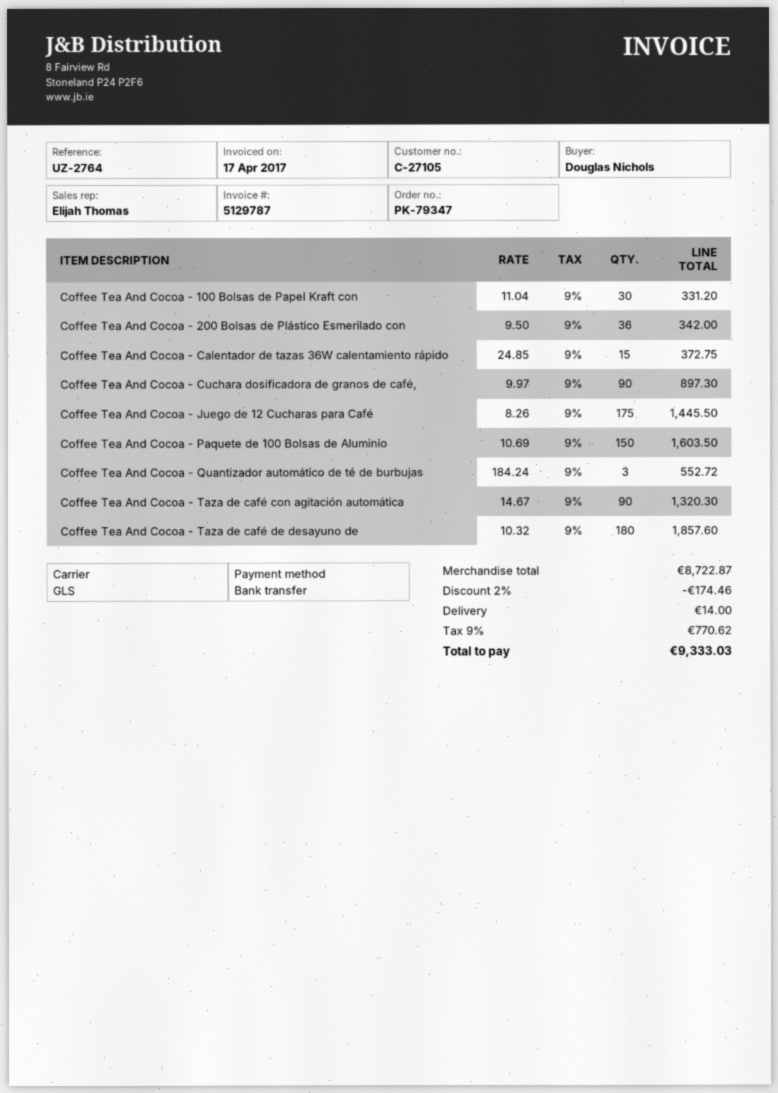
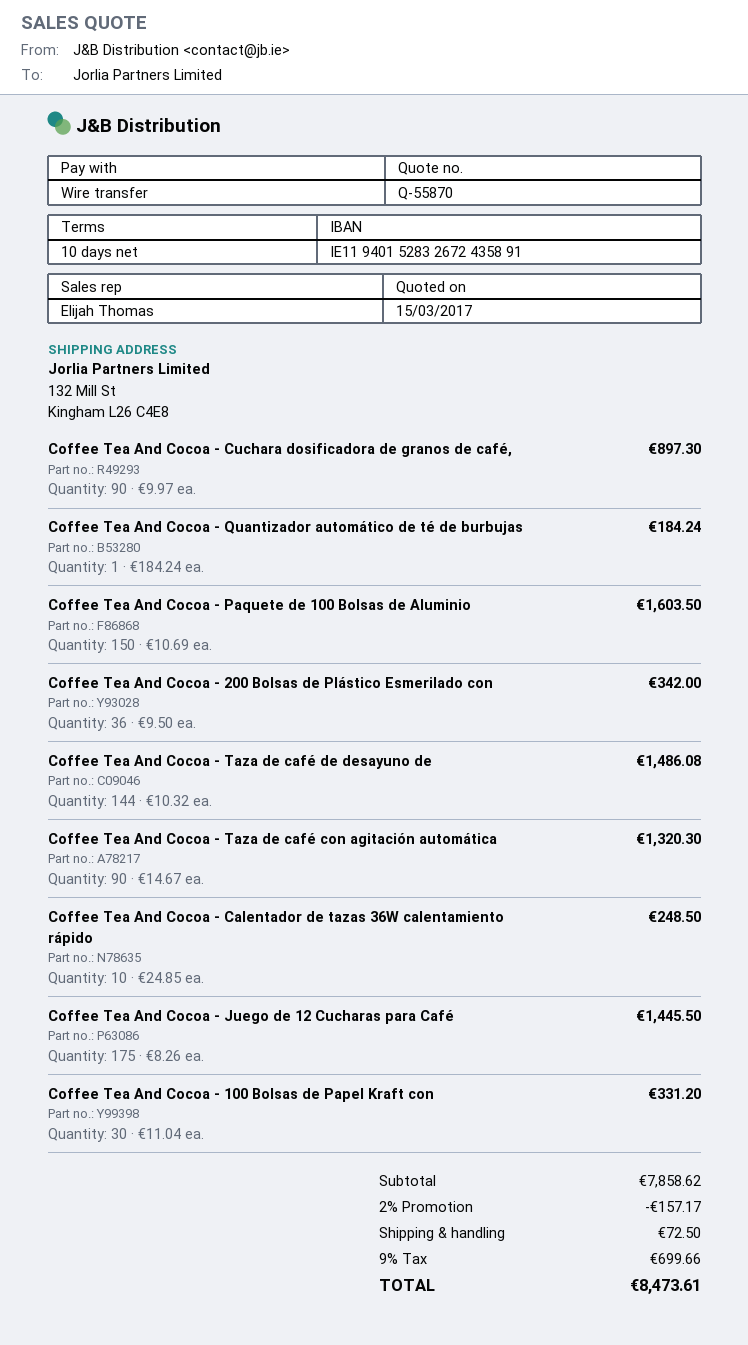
Coffee Tea And Cocoa - Calentador de tazas 36W calentamiento rápido: 15 x 24.85 = 372.75 -> 10 x 24.85 = 248.50
Coffee Tea And Cocoa - Quantizador automático de té de burbujas: 3 x 184.24 = 552.72 -> 1 x 184.24 = 184.24
Coffee Tea And Cocoa - Taza de café de desayuno de: 180 x 10.32 = 1857.60 -> 144 x 10.32 = 1486.08
subtotal: 8722.87 -> 7858.62
discount: 2% = 174.46 -> 2% = 157.17
shipping: 14.00 -> 72.50
tax: 9% = 770.62 -> 9% = 699.66
total: 9333.03 -> 8473.61

